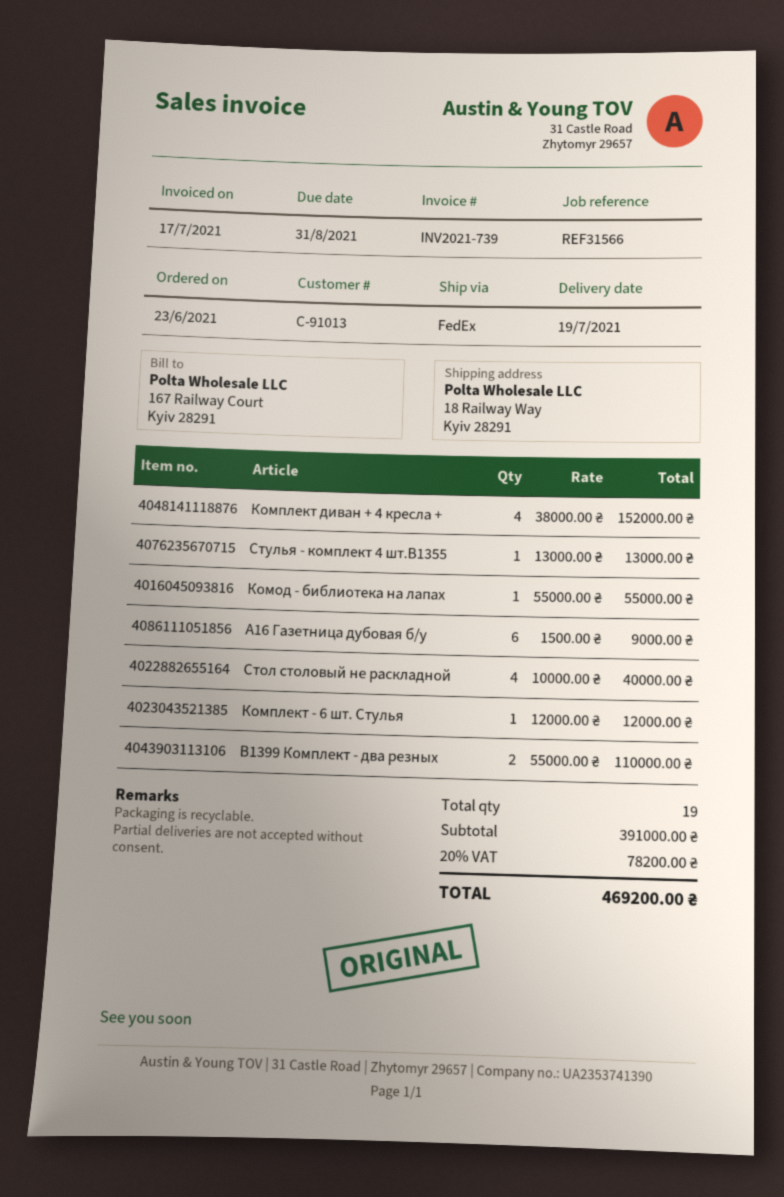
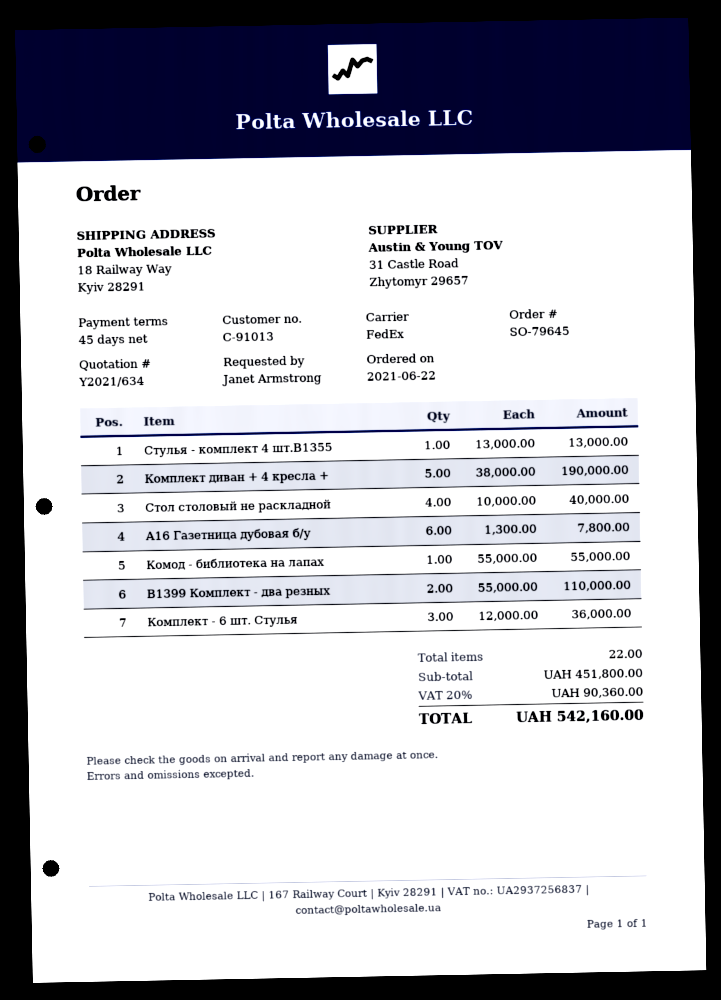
order date: 2021-06-23 -> 2021-06-22
Комплект диван + 4 кресла +: 4 x 38000.00 = 152000.00 -> 5 x 38000.00 = 190000.00
А16 Газетница дубовая б/у: 6 x 1500.00 = 9000.00 -> 6 x 1300.00 = 7800.00
Комплект - 6 шт. Стулья: 1 x 12000.00 = 12000.00 -> 3 x 12000.00 = 36000.00
total quantity: 19 -> 22
subtotal: 391000.00 -> 451800.00
tax: 20% = 78200.00 -> 20% = 90360.00
total: 469200.00 -> 542160.00

